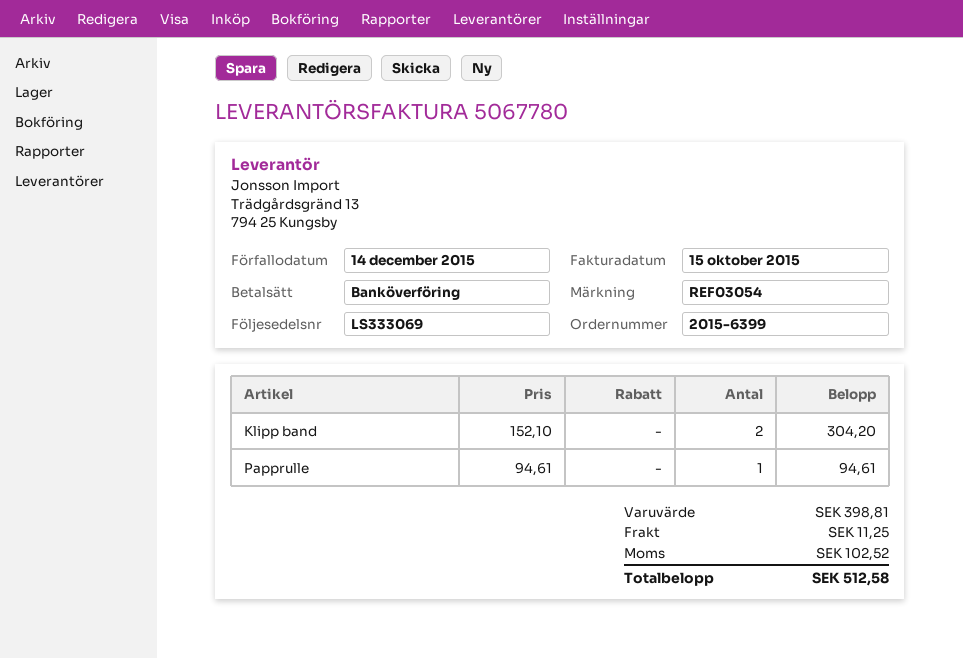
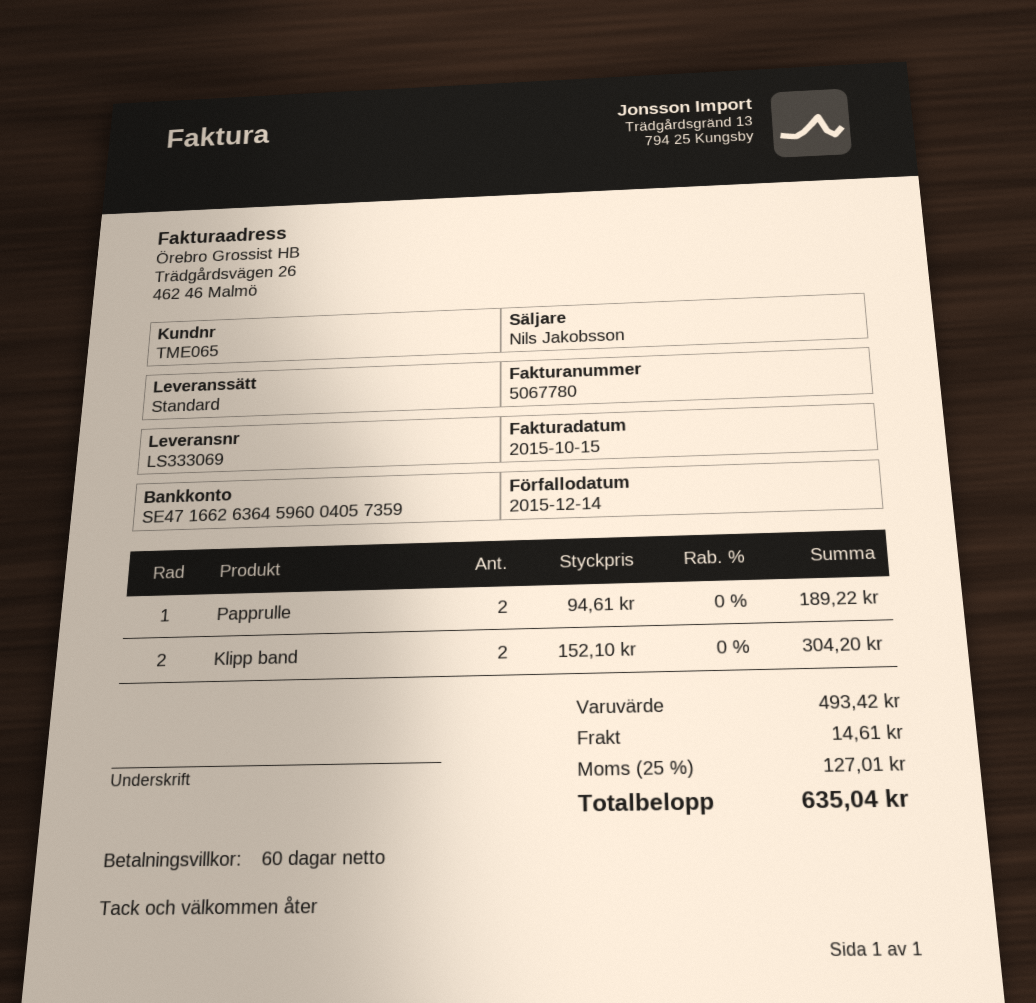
Papprulle: 1 x 94.61 = 94.61 -> 2 x 94.61 = 189.22
subtotal: 398.81 -> 493.42
shipping: 11.25 -> 14.61
tax: 102.52 -> 127.01
total: 512.58 -> 635.04

